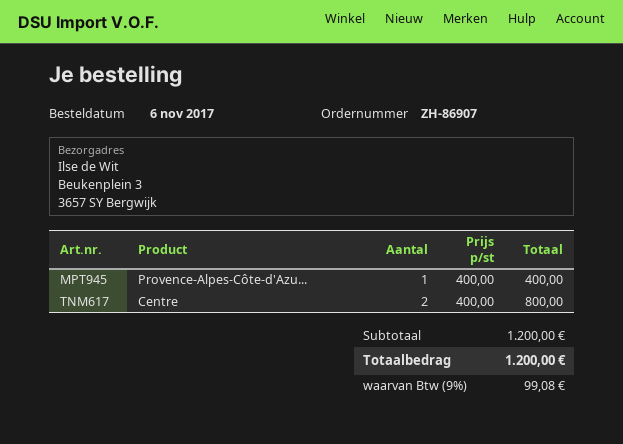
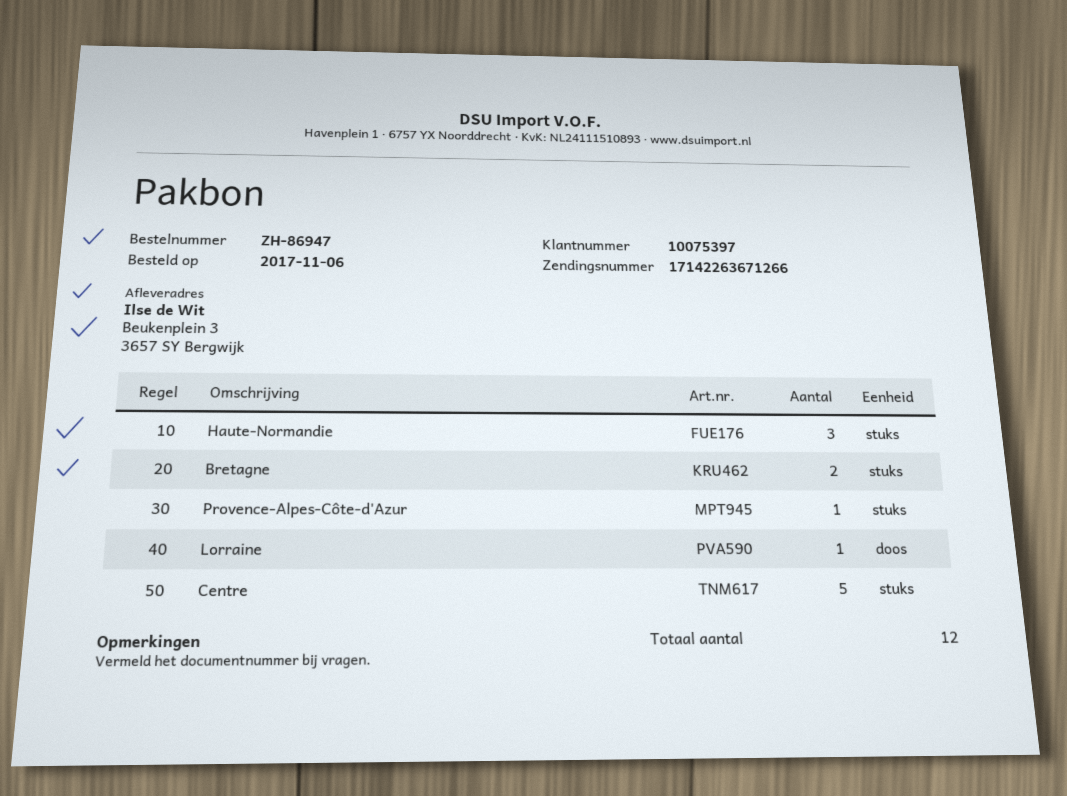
order number: ZH-86907 -> ZH-86947
Centre: 2 -> 5
Haute-Normandie: none -> 3
Bretagne: none -> 2
Lorraine: none -> 1

